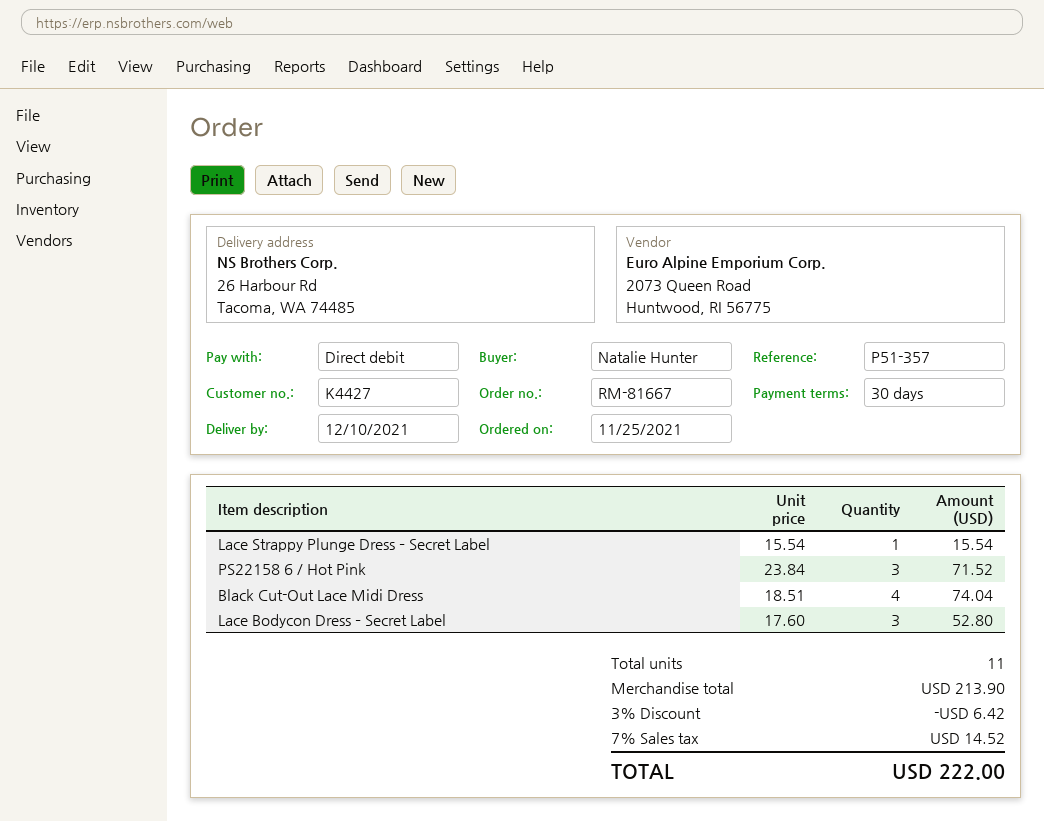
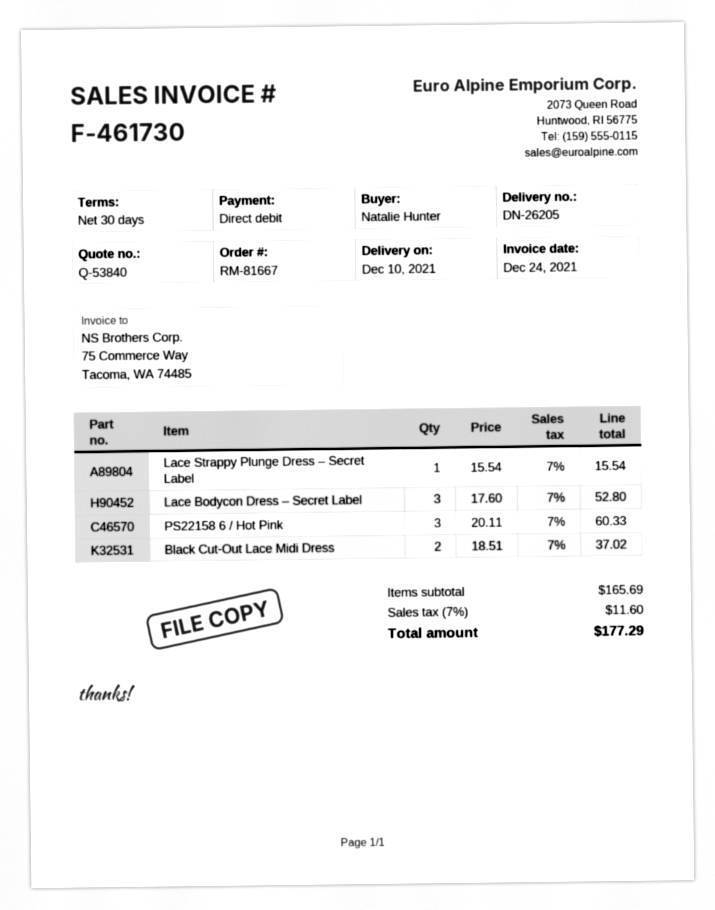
PS22158 6 / Hot Pink: 3 x 23.84 = 71.52 -> 3 x 20.11 = 60.33
Black Cut-Out Lace Midi Dress: 4 x 18.51 = 74.04 -> 2 x 18.51 = 37.02
subtotal: 213.90 -> 165.69
discount: 3% = 6.42 -> none
tax: 7% = 14.52 -> 7% = 11.60
total: 222.00 -> 177.29

